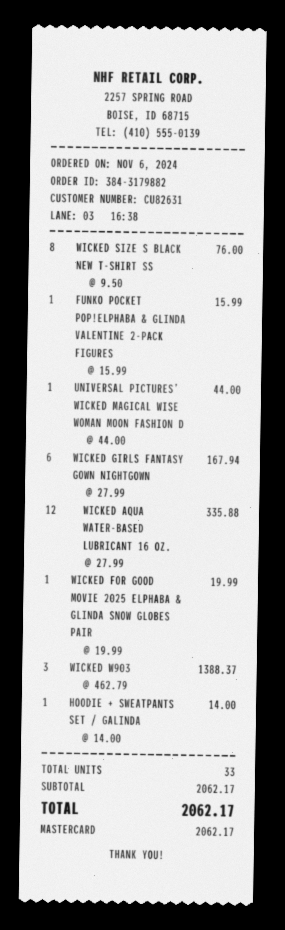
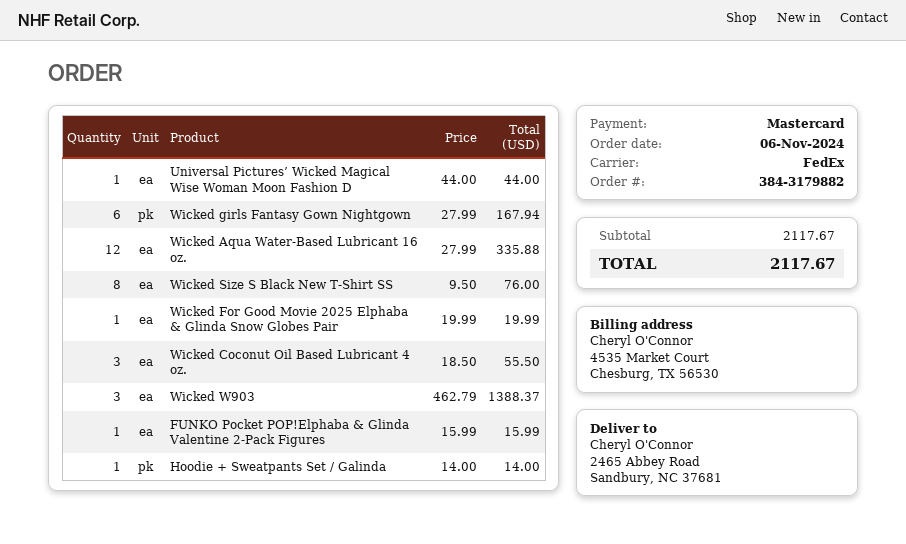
Wicked Coconut Oil Based Lubricant 4 oz.: none -> 3 x 18.50 = 55.50
subtotal: 2062.17 -> 2117.67
total: 2062.17 -> 2117.67

